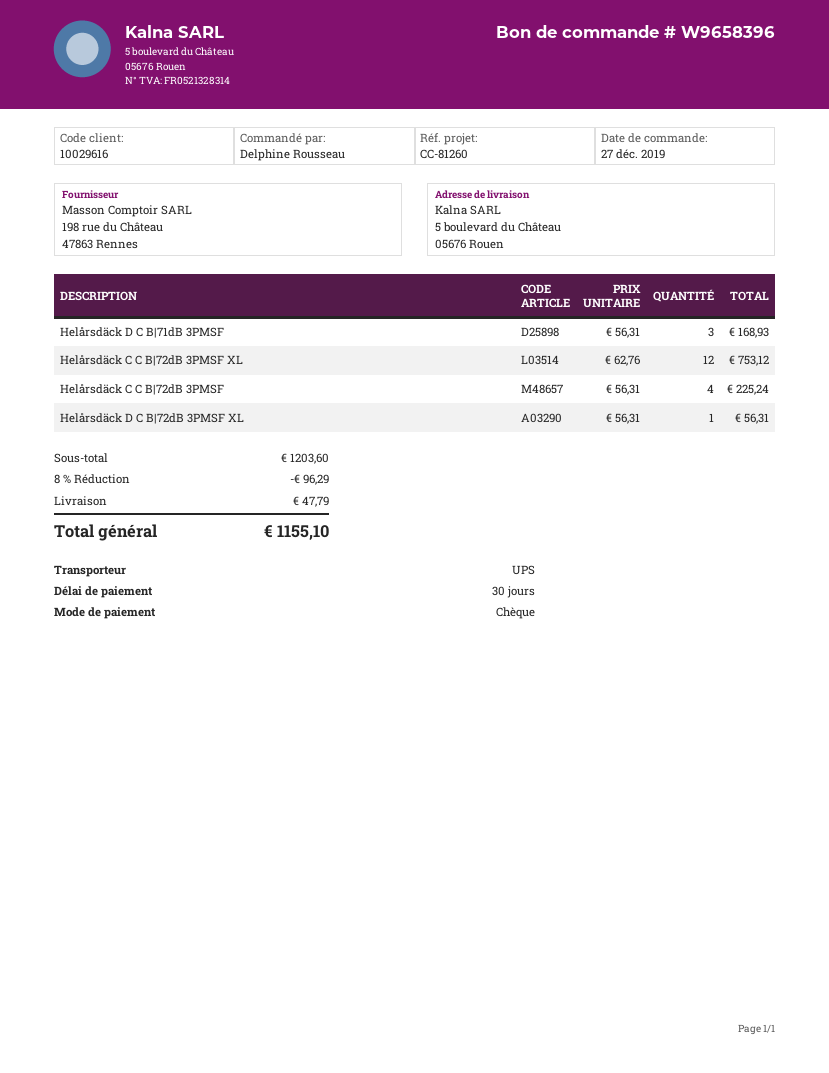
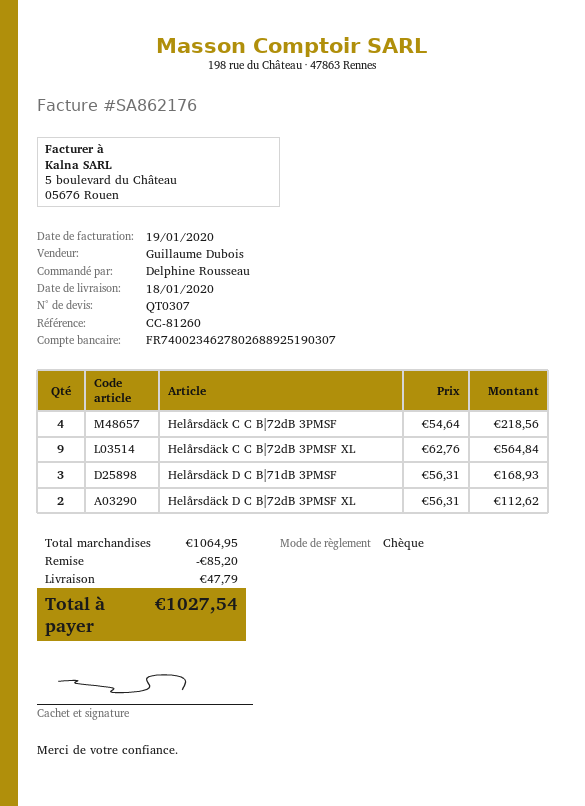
Helårsdäck C C B|72dB 3PMSF XL: 12 x 62.76 = 753.12 -> 9 x 62.76 = 564.84
Helårsdäck C C B|72dB 3PMSF: 4 x 56.31 = 225.24 -> 4 x 54.64 = 218.56
Helårsdäck D C B|72dB 3PMSF XL: 1 x 56.31 = 56.31 -> 2 x 56.31 = 112.62
subtotal: 1203.60 -> 1064.95
discount: 96.29 -> 85.20
total: 1155.10 -> 1027.54

